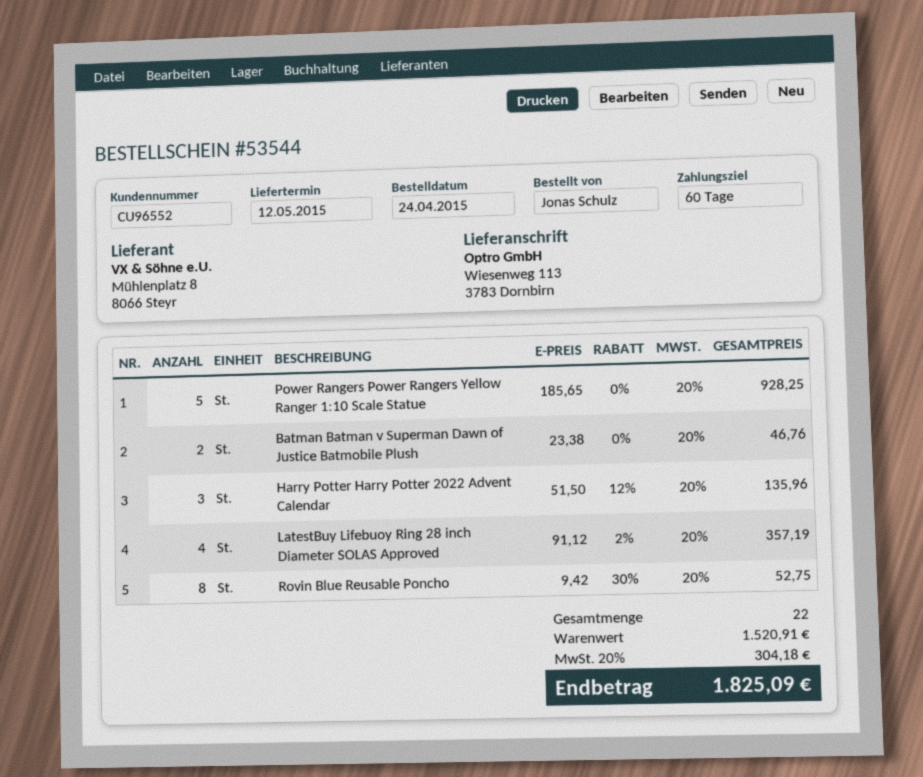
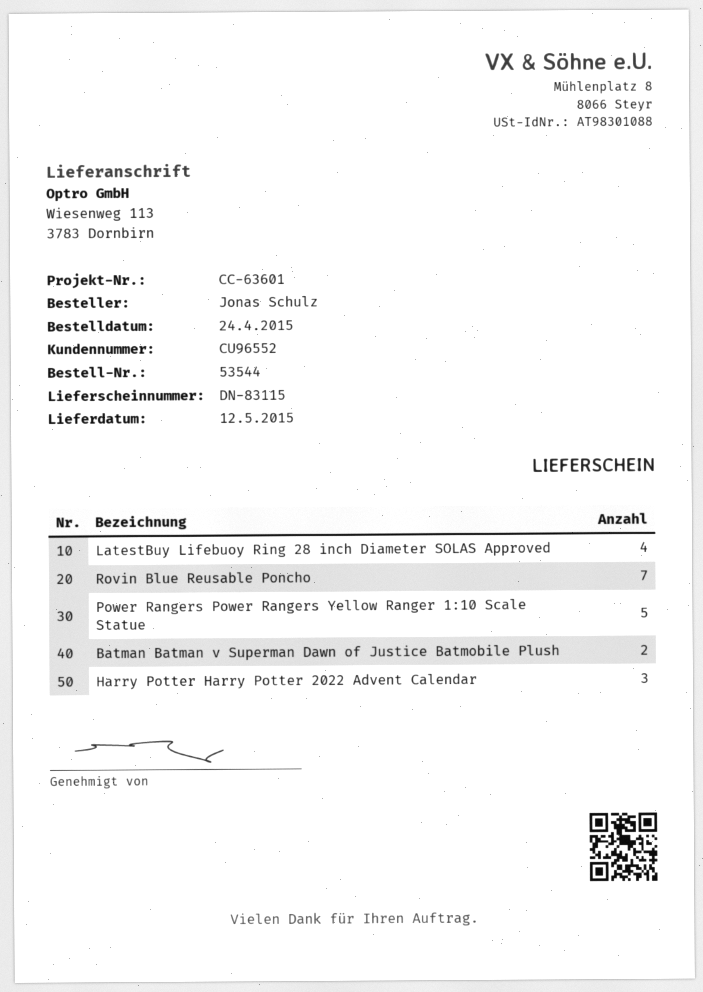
Rovin Blue Reusable Poncho: 8 -> 7

